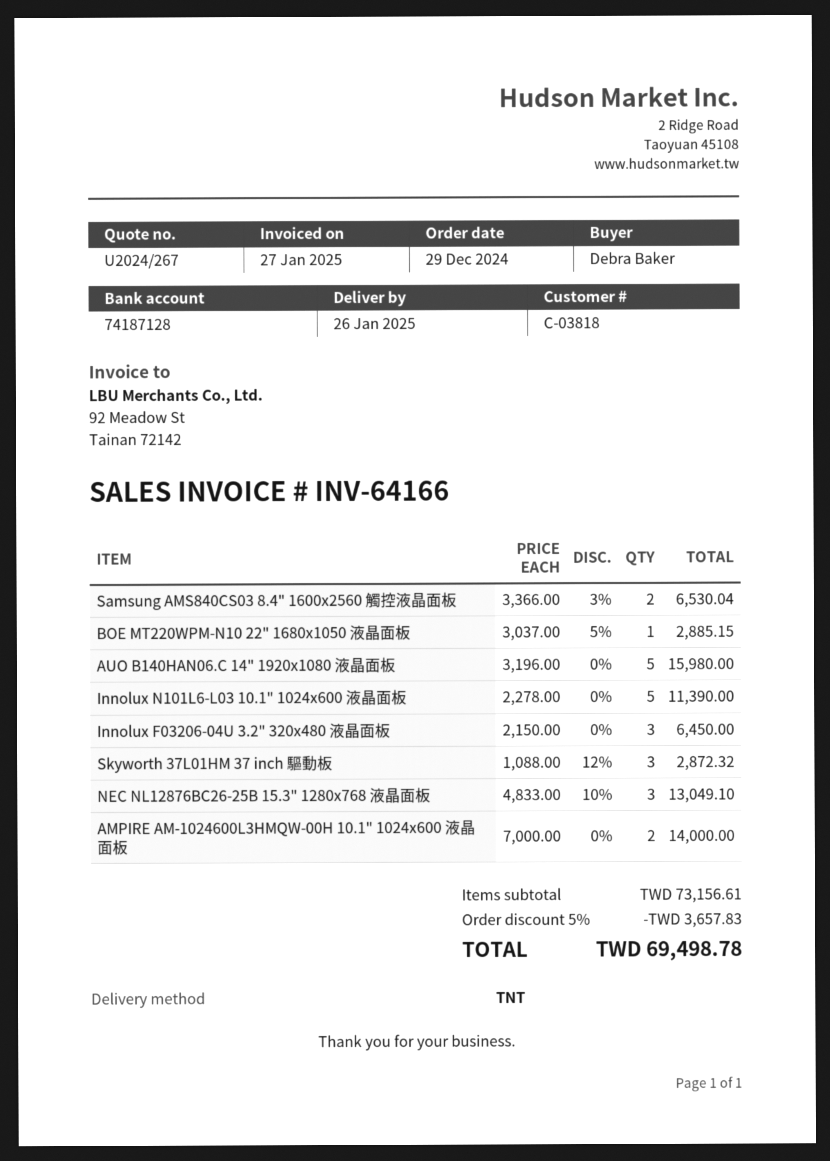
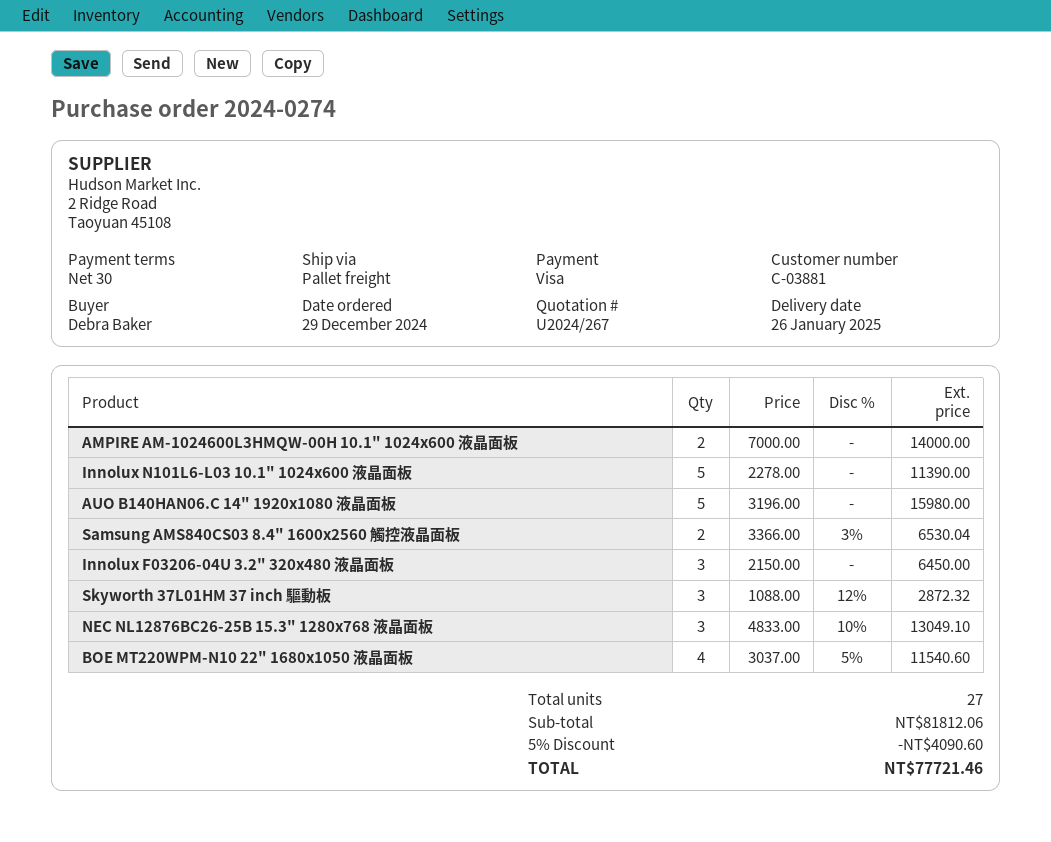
customer number: C-03818 -> C-03881
shipping method: TNT -> pallet freight
BOE MT220WPM-N10 22" 1680x1050 液晶面板: 1 x 3037.00 - 5% = 2885.15 -> 4 x 3037.00 - 5% = 11540.60
subtotal: 73156.61 -> 81812.06
discount: 5% = 3657.83 -> 5% = 4090.60
total: 69498.78 -> 77721.46

